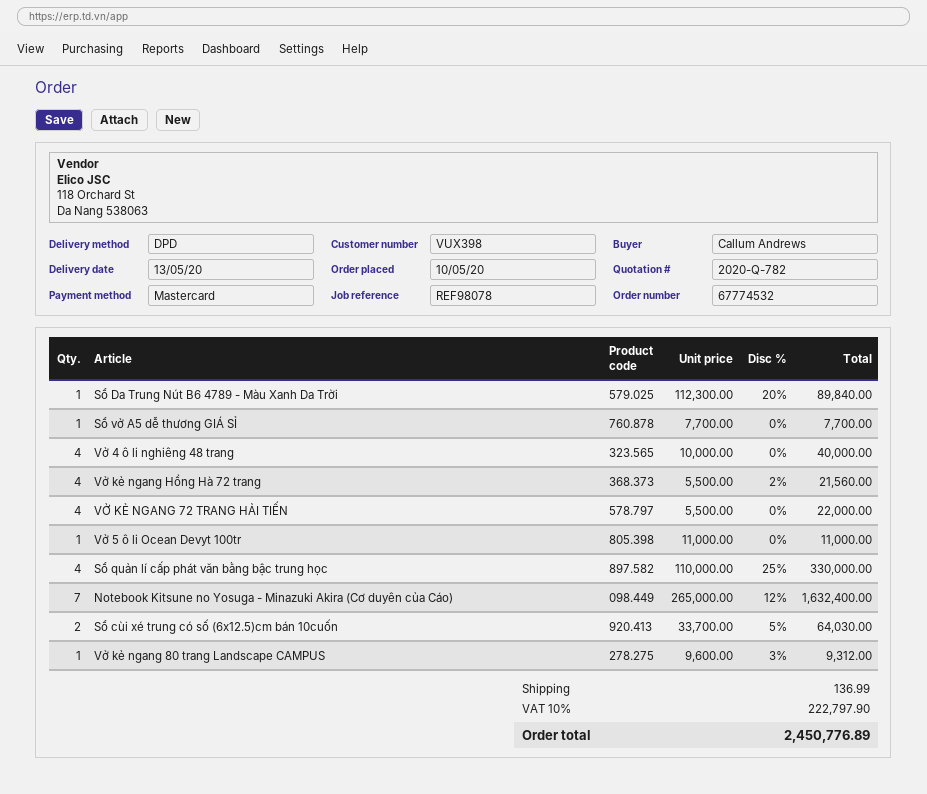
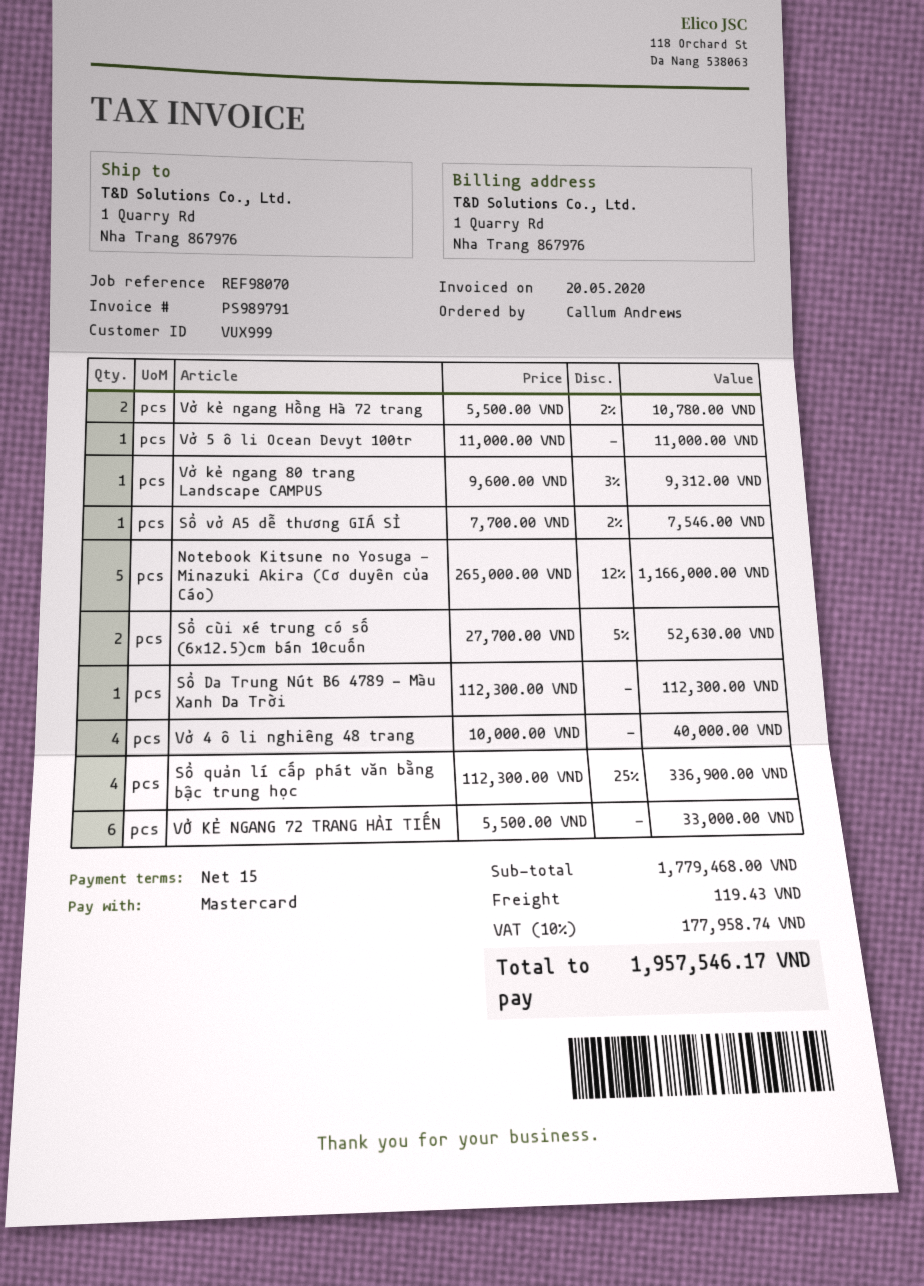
customer number: VUX398 -> VUX999
reference: REF98078 -> REF98070
Sổ Da Trung Nút B6 4789 - Màu Xanh Da Trời: 1 x 112300.00 - 20% = 89840.00 -> 1 x 112300.00 = 112300.00
Sổ vở A5 dễ thương GIÁ SỈ: 1 x 7700.00 = 7700.00 -> 1 x 7700.00 - 2% = 7546.00
Vở kẻ ngang Hồng Hà 72 trang: 4 x 5500.00 - 2% = 21560.00 -> 2 x 5500.00 - 2% = 10780.00
VỞ KẺ NGANG 72 TRANG HẢI TIẾN: 4 x 5500.00 = 22000.00 -> 6 x 5500.00 = 33000.00
Sổ quản lí cấp phát văn bằng bậc trung học: 4 x 110000.00 - 25% = 330000.00 -> 4 x 112300.00 - 25% = 336900.00
Notebook Kitsune no Yosuga - Minazuki Akira (Cơ duyên của Cáo): 7 x 265000.00 - 12% = 1632400.00 -> 5 x 265000.00 - 12% = 1166000.00
Sổ cùi xé trung có số (6x12.5)cm bán 10cuốn: 2 x 33700.00 - 5% = 64030.00 -> 2 x 27700.00 - 5% = 52630.00
shipping: 136.99 -> 119.43
tax: 10% = 222797.90 -> 10% = 177958.74
total: 2450776.89 -> 1957546.17

